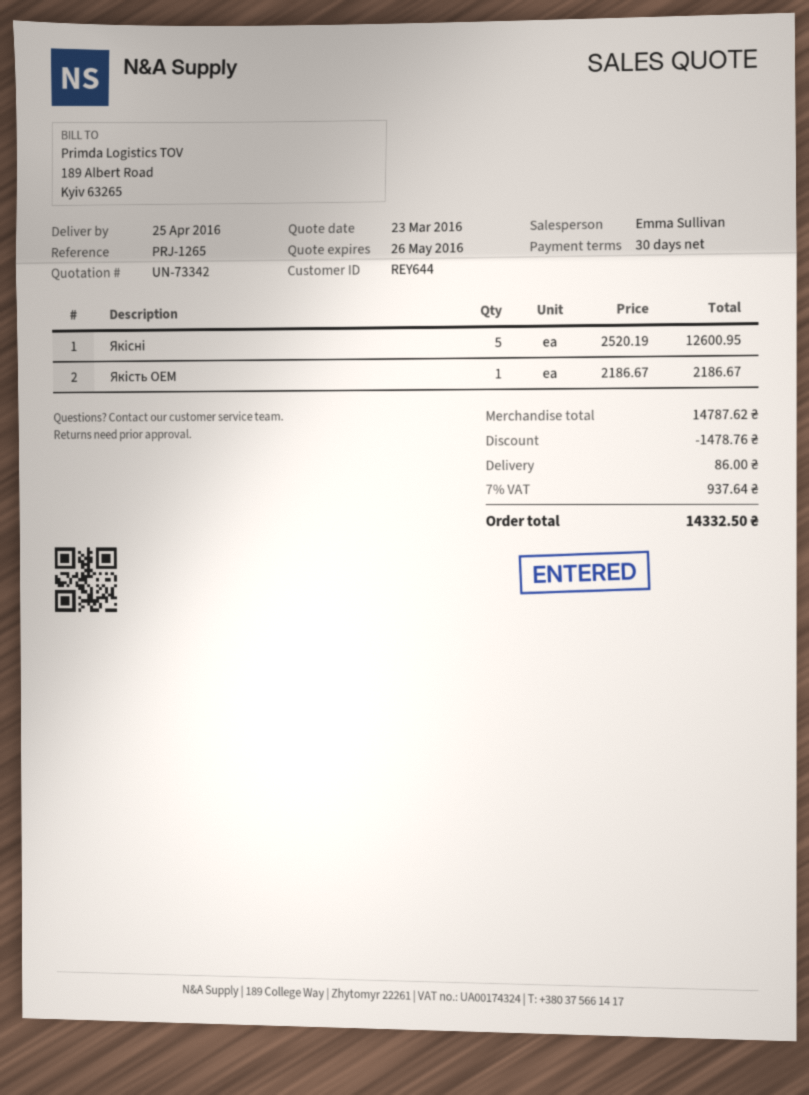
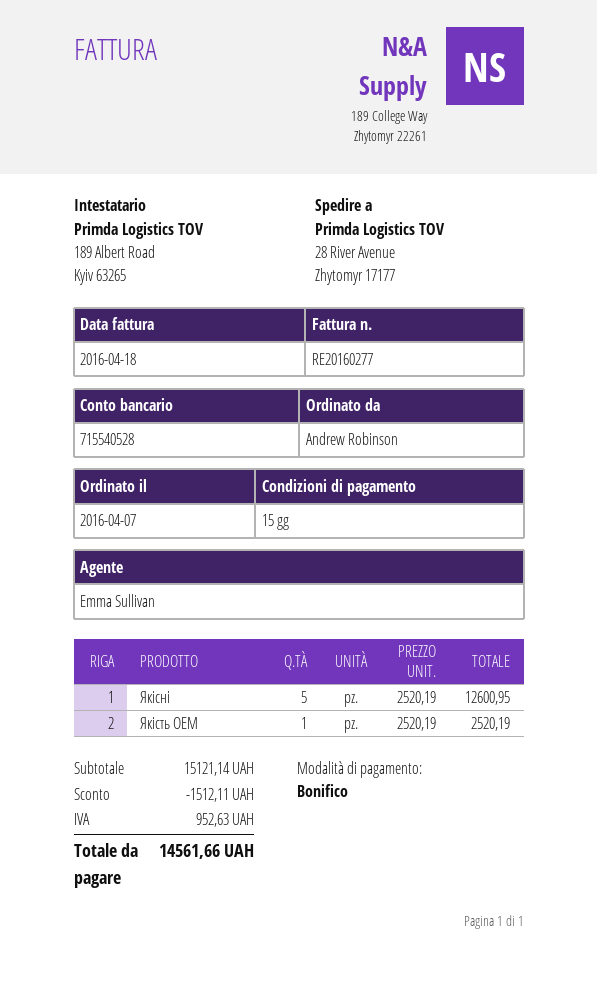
payment terms: 30 days -> 15 days
Якість OEM: 1 x 2186.67 = 2186.67 -> 1 x 2520.19 = 2520.19
subtotal: 14787.62 -> 15121.14
discount: 1478.76 -> 1512.11
shipping: 86.00 -> none
tax: 937.64 -> 952.63
total: 14332.50 -> 14561.66

